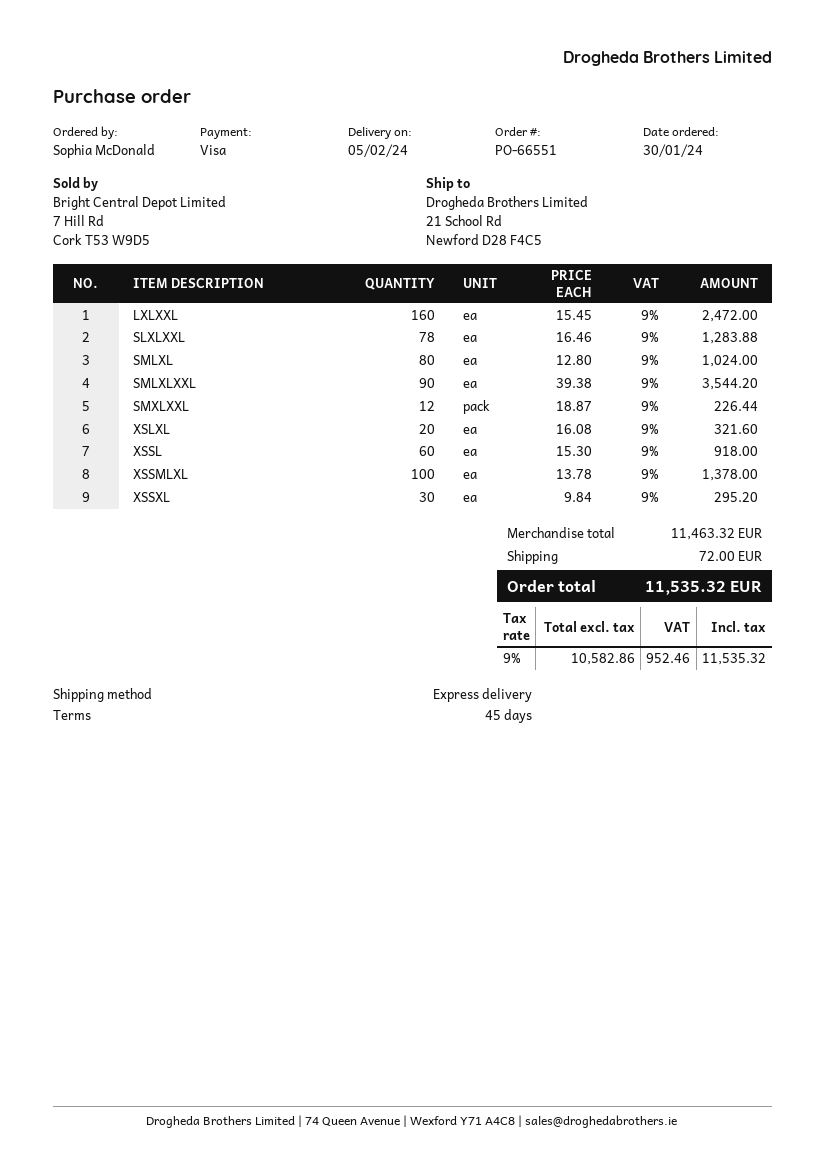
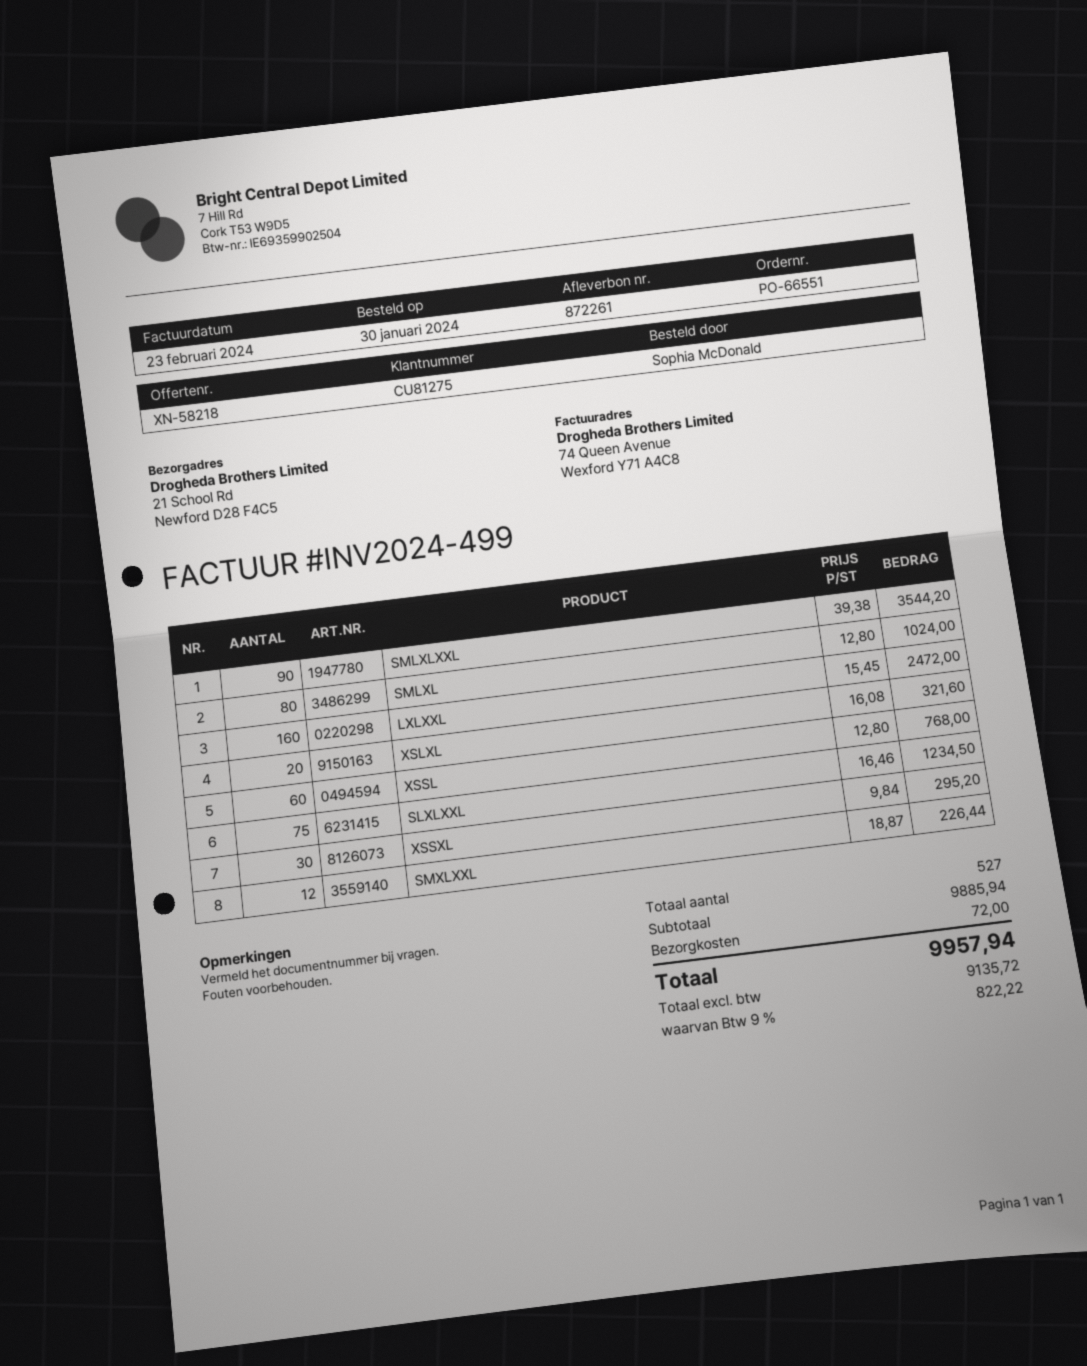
SLXLXXL: 78 x 16.46 = 1283.88 -> 75 x 16.46 = 1234.50
XSSL: 60 x 15.30 = 918.00 -> 60 x 12.80 = 768.00
XSSMLXL: 100 x 13.78 = 1378.00 -> none
subtotal: 11463.32 -> 9885.94
net: 10582.86 -> 9135.72
tax: 9% = 952.46 -> 9% = 822.22
total: 11535.32 -> 9957.94

